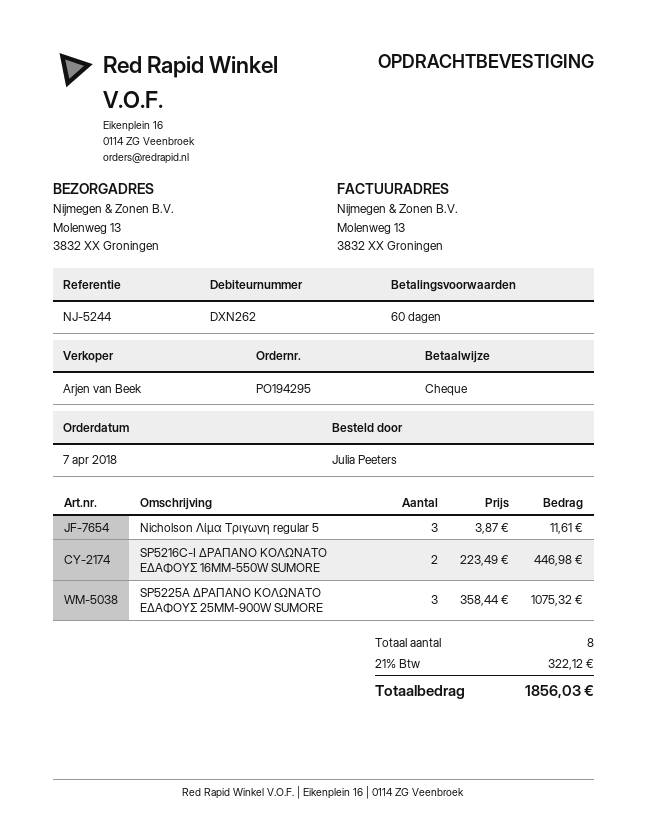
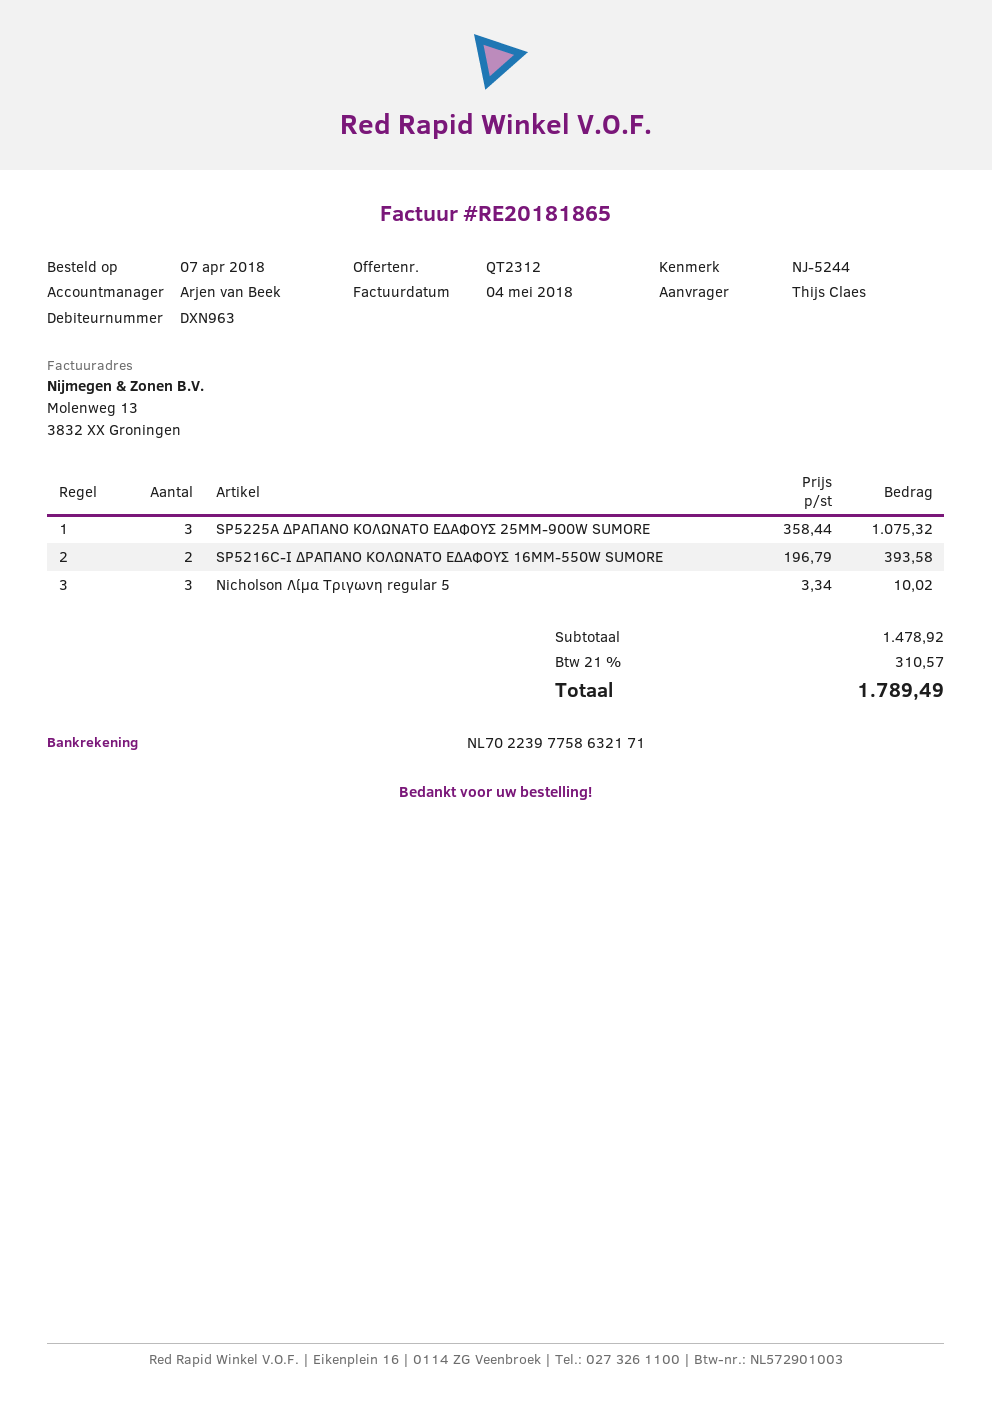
customer number: DXN262 -> DXN963
ordered by: Julia Peeters -> Thijs Claes
Nicholson Λίμα Τριγωνη regular 5: 3 x 3.87 = 11.61 -> 3 x 3.34 = 10.02
SP5216C-I ΔΡΑΠΑΝΟ ΚΟΛΩΝΑΤΟ ΕΔΑΦΟΥΣ 16MM-550W SUMORE: 2 x 223.49 = 446.98 -> 2 x 196.79 = 393.58
tax: 21% = 322.12 -> 21% = 310.57
total: 1856.03 -> 1789.49

